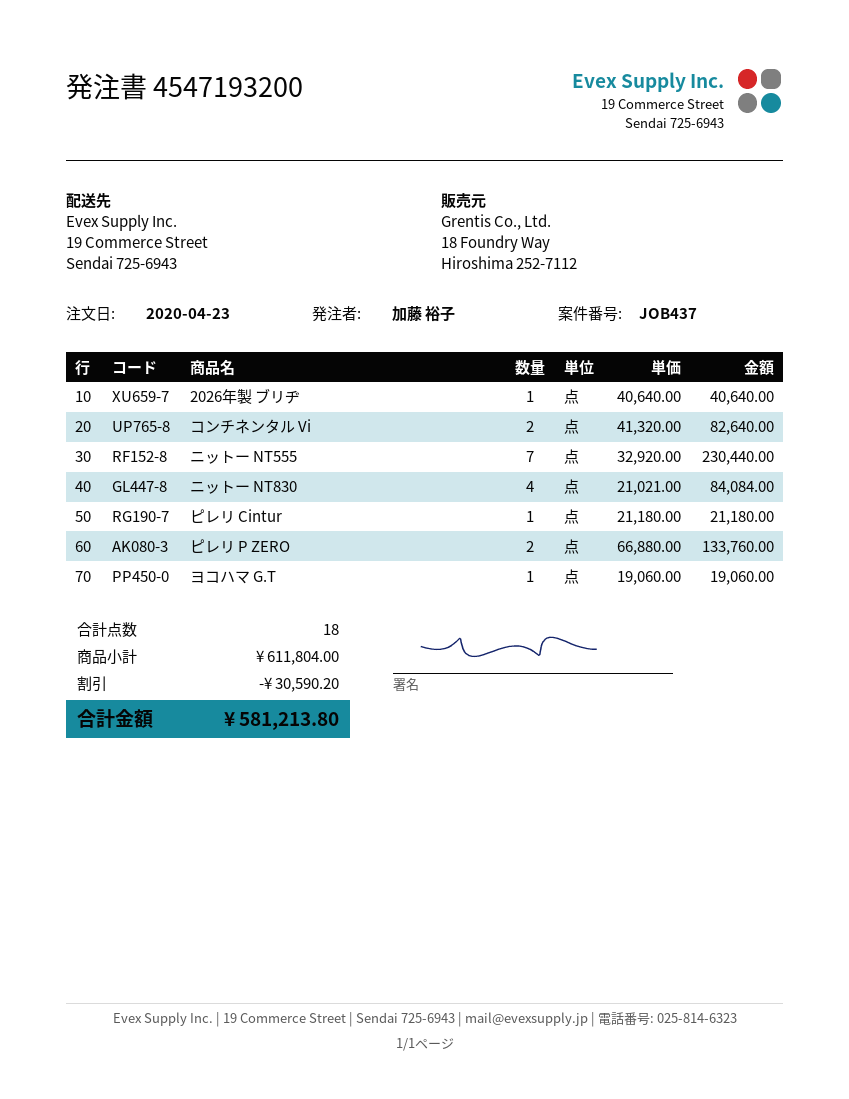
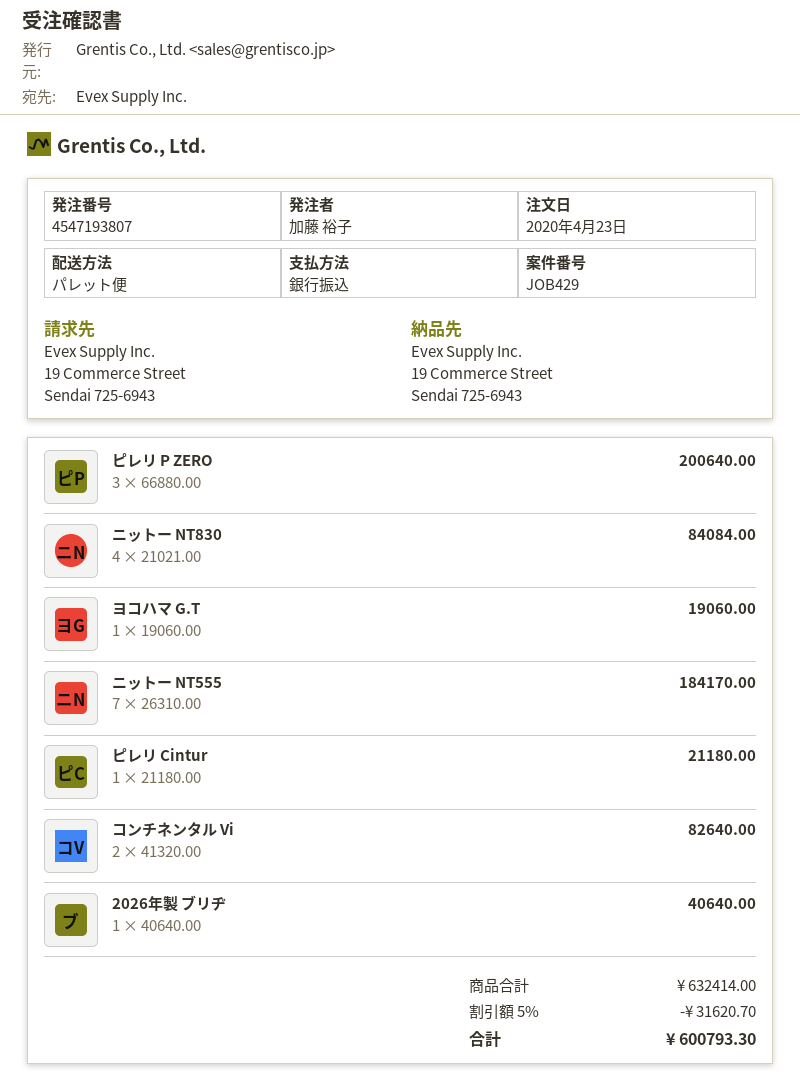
order number: 4547193200 -> 4547193807
reference: JOB437 -> JOB429
ニットー NT555: 7 x 32920.00 = 230440.00 -> 7 x 26310.00 = 184170.00
ピレリ P ZERO: 2 x 66880.00 = 133760.00 -> 3 x 66880.00 = 200640.00
subtotal: 611804.00 -> 632414.00
discount: 30590.20 -> 31620.70
total: 581213.80 -> 600793.30

